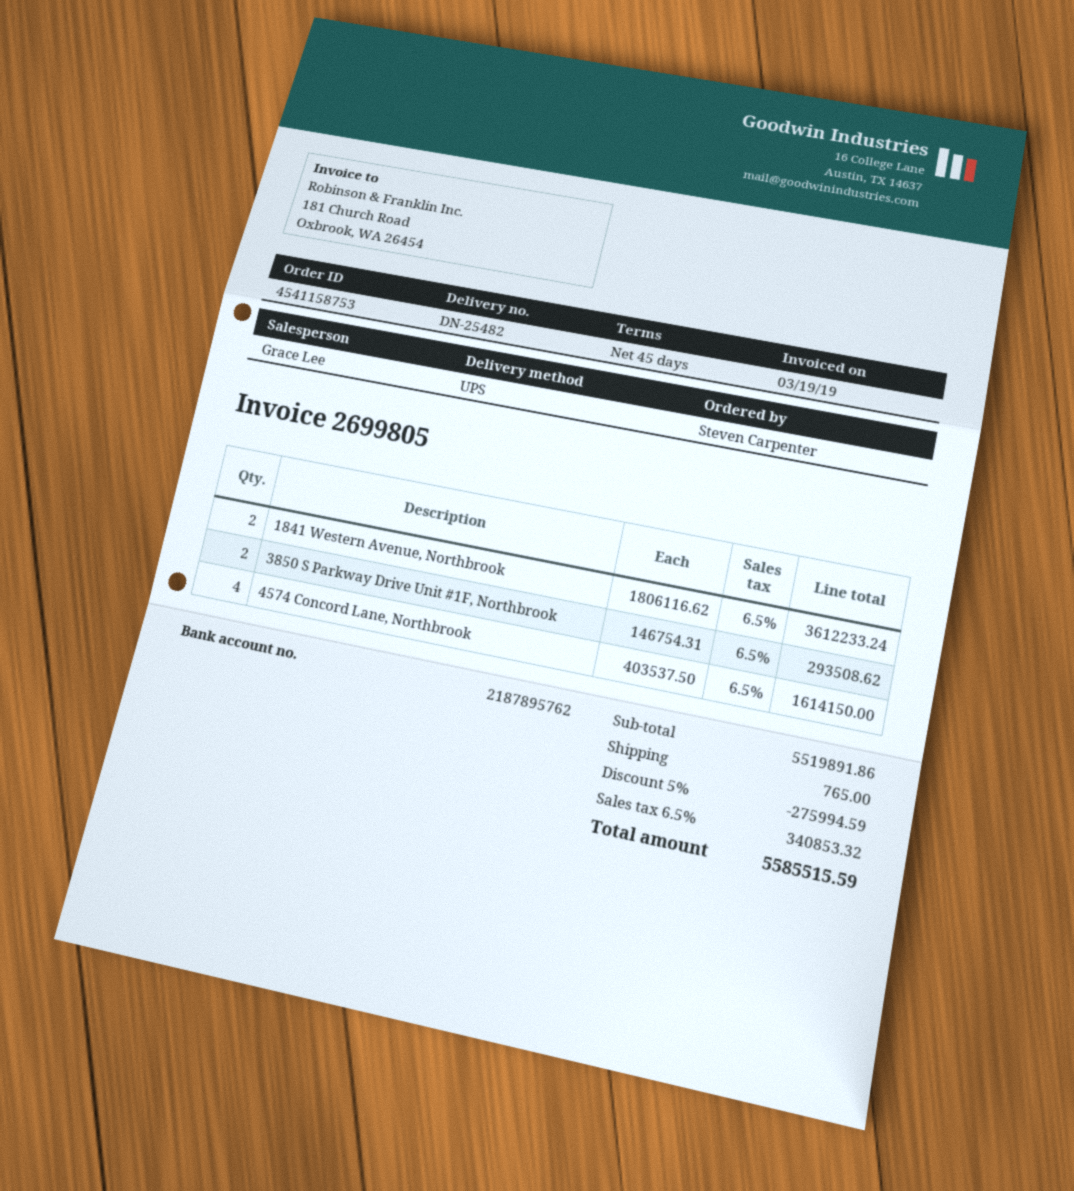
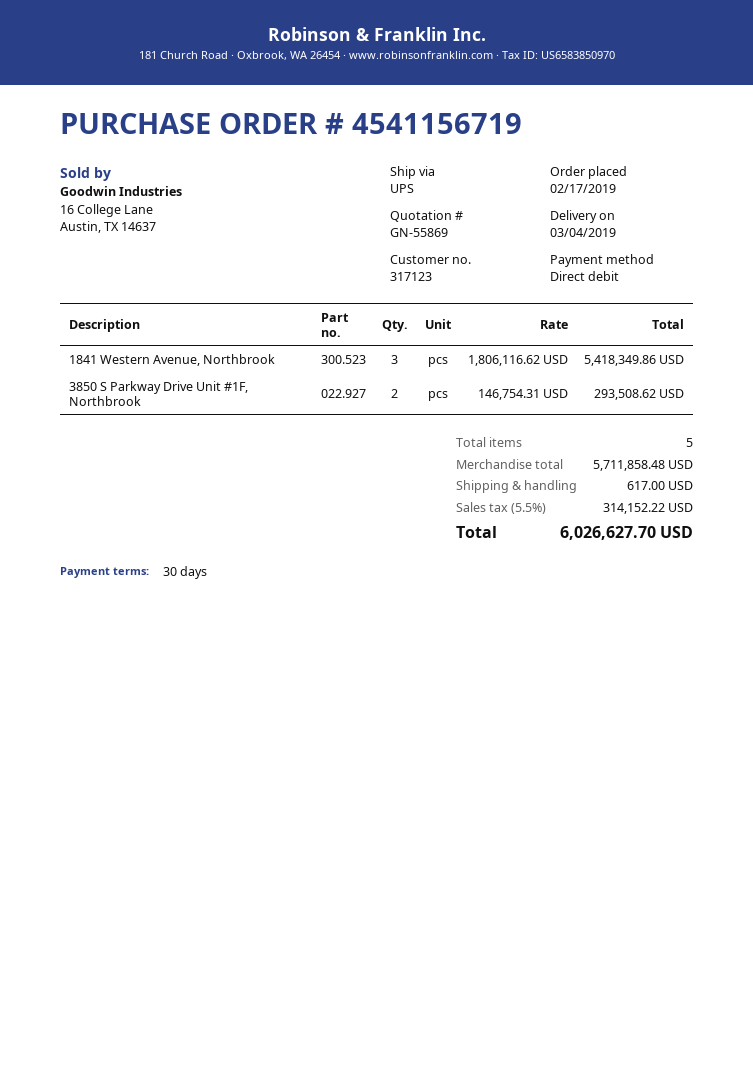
order number: 4541158753 -> 4541156719
payment terms: 45 days -> 30 days
1841 Western Avenue, Northbrook: 2 x 1806116.62 = 3612233.24 -> 3 x 1806116.62 = 5418349.86
4574 Concord Lane, Northbrook: 4 x 403537.50 = 1614150.00 -> none
subtotal: 5519891.86 -> 5711858.48
discount: 5% = 275994.59 -> none
shipping: 765.00 -> 617.00
tax: 6.5% = 340853.32 -> 5.5% = 314152.22
total: 5585515.59 -> 6026627.70

